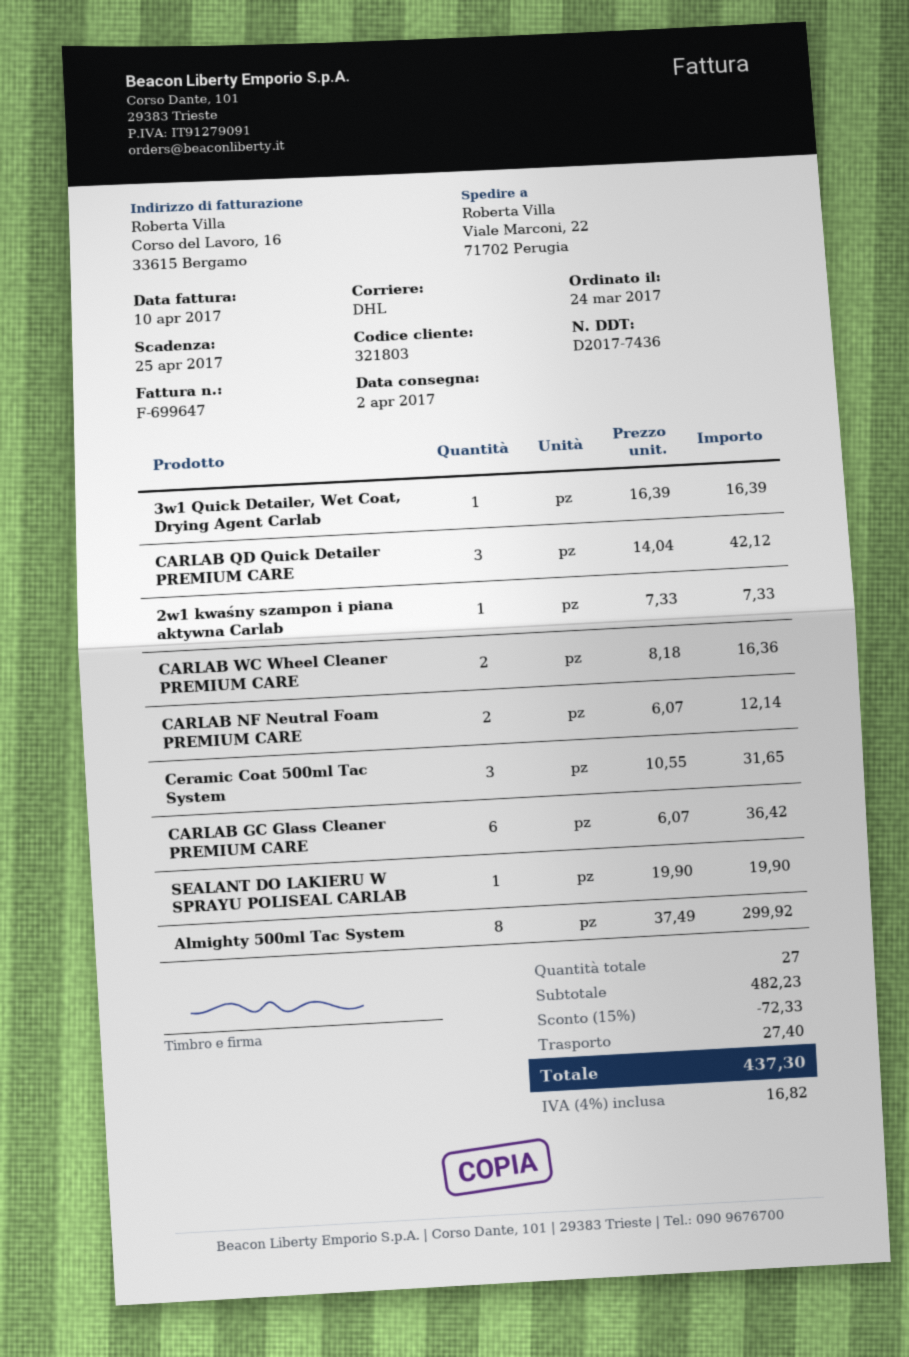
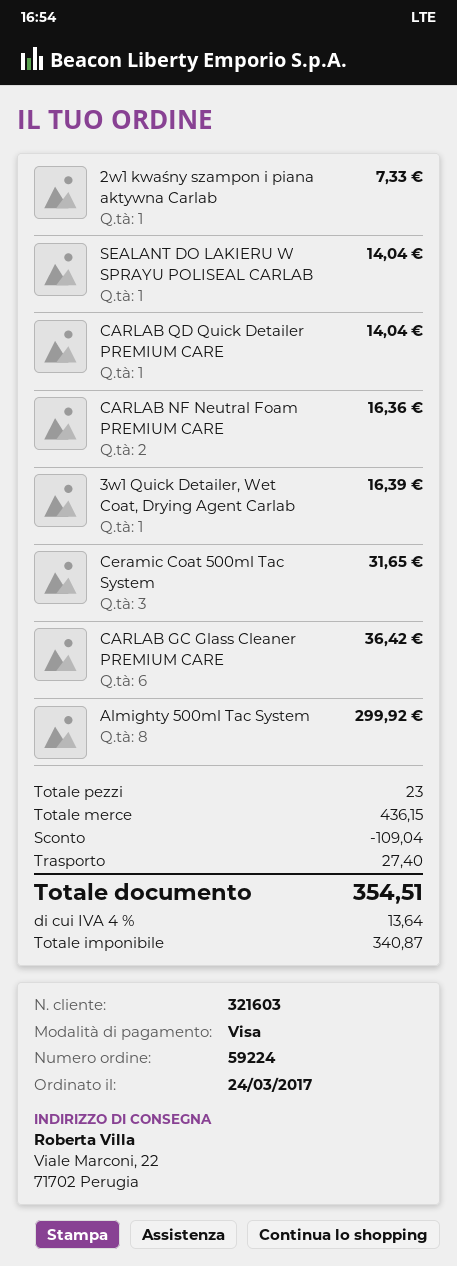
customer number: 321803 -> 321603
CARLAB QD Quick Detailer PREMIUM CARE: 3 for 42.12 -> 1 for 14.04
CARLAB WC Wheel Cleaner PREMIUM CARE: 2 for 16.36 -> none
CARLAB NF Neutral Foam PREMIUM CARE: 2 for 12.14 -> 2 for 16.36
SEALANT DO LAKIERU W SPRAYU POLISEAL CARLAB: 1 for 19.90 -> 1 for 14.04
total quantity: 27 -> 23
subtotal: 482.23 -> 436.15
discount: 72.33 -> 109.04
tax: 4% = 16.82 -> 4% = 13.64
total: 437.30 -> 354.51

